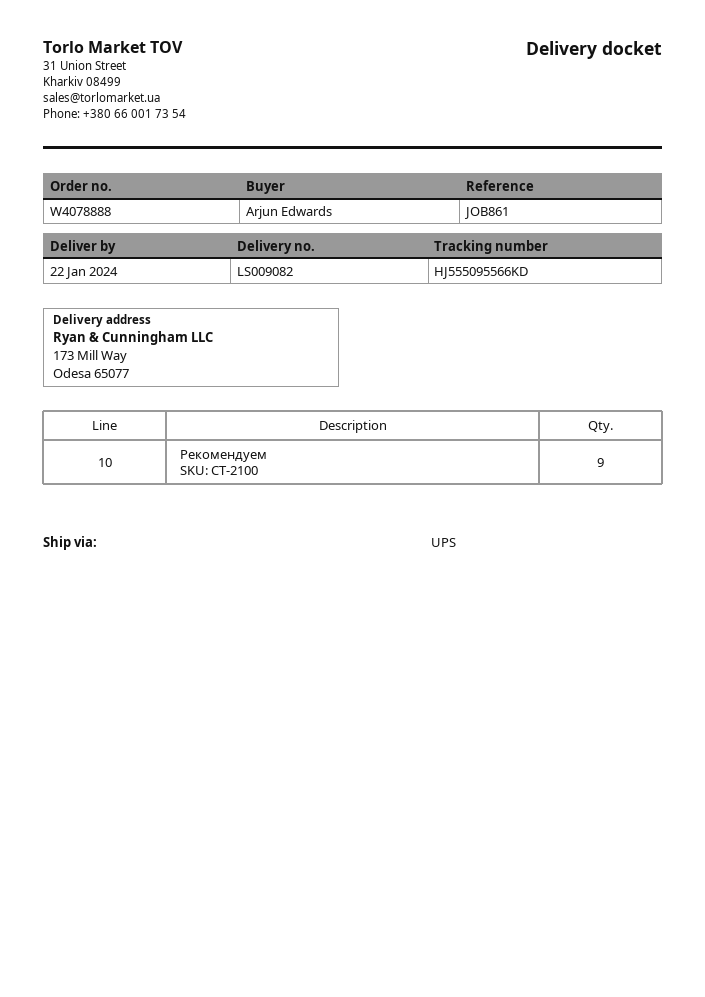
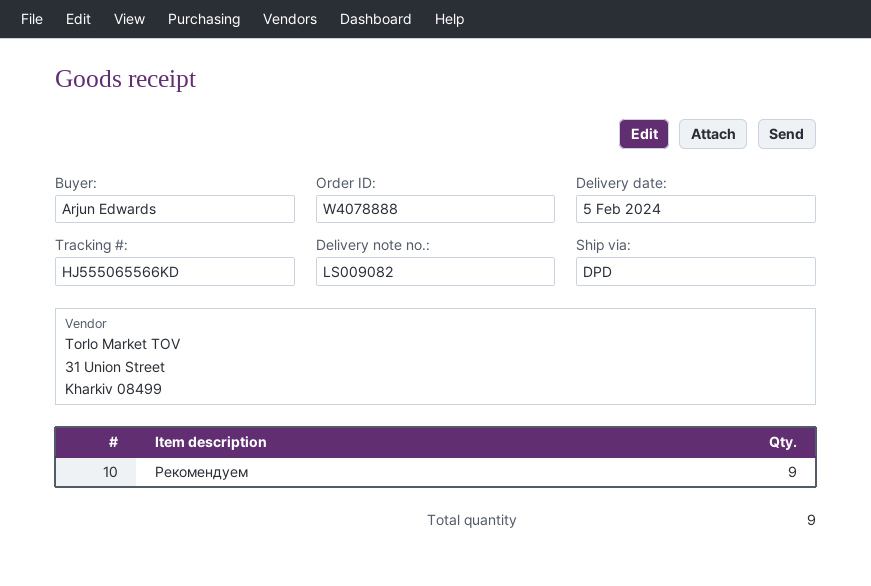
delivery date: 2024-01-22 -> 2024-02-05
shipping method: UPS -> DPD
tracking number: HJ555095566KD -> HJ555065566KD

